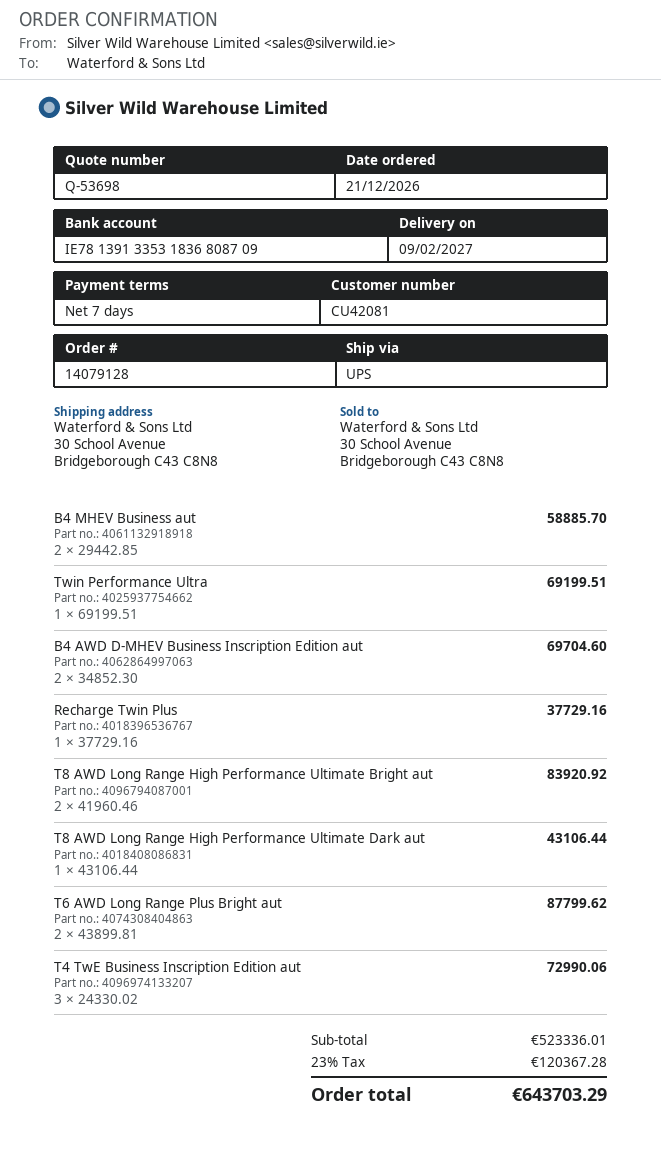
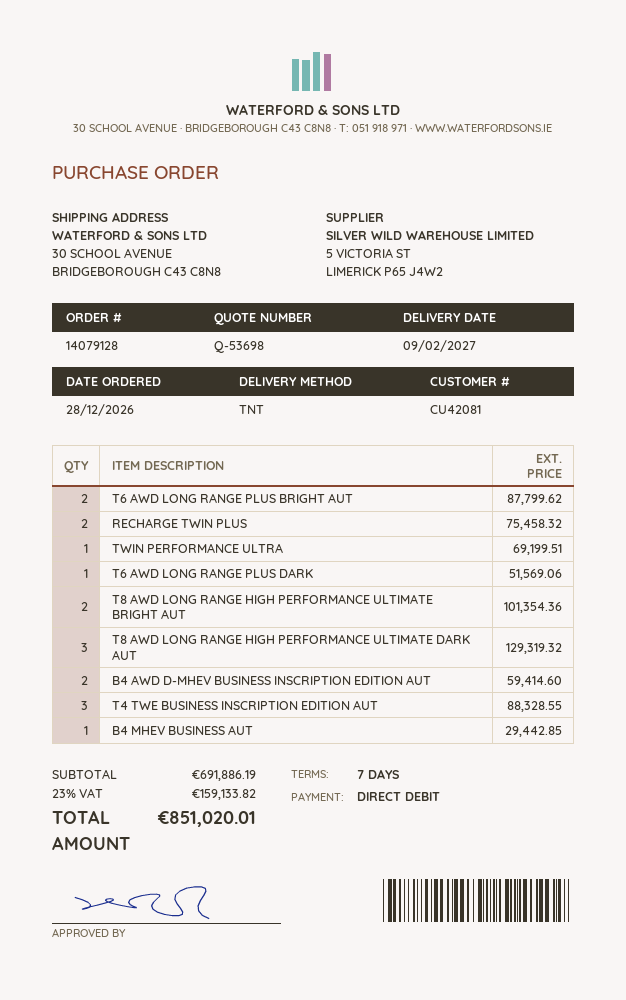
order date: 2026-12-21 -> 2026-12-28
shipping method: UPS -> TNT
B4 MHEV Business aut: 2 for 58885.70 -> 1 for 29442.85
B4 AWD D-MHEV Business Inscription Edition aut: 2 for 69704.60 -> 2 for 59414.60
Recharge Twin Plus: 1 for 37729.16 -> 2 for 75458.32
T8 AWD Long Range High Performance Ultimate Bright aut: 2 for 83920.92 -> 2 for 101354.36
T8 AWD Long Range High Performance Ultimate Dark aut: 1 for 43106.44 -> 3 for 129319.32
T4 TwE Business Inscription Edition aut: 3 for 72990.06 -> 3 for 88328.55
T6 AWD LONG RANGE PLUS DARK: none -> 1 for 51569.06
subtotal: 523336.01 -> 691886.19
tax: 23% = 120367.28 -> 23% = 159133.82
total: 643703.29 -> 851020.01

